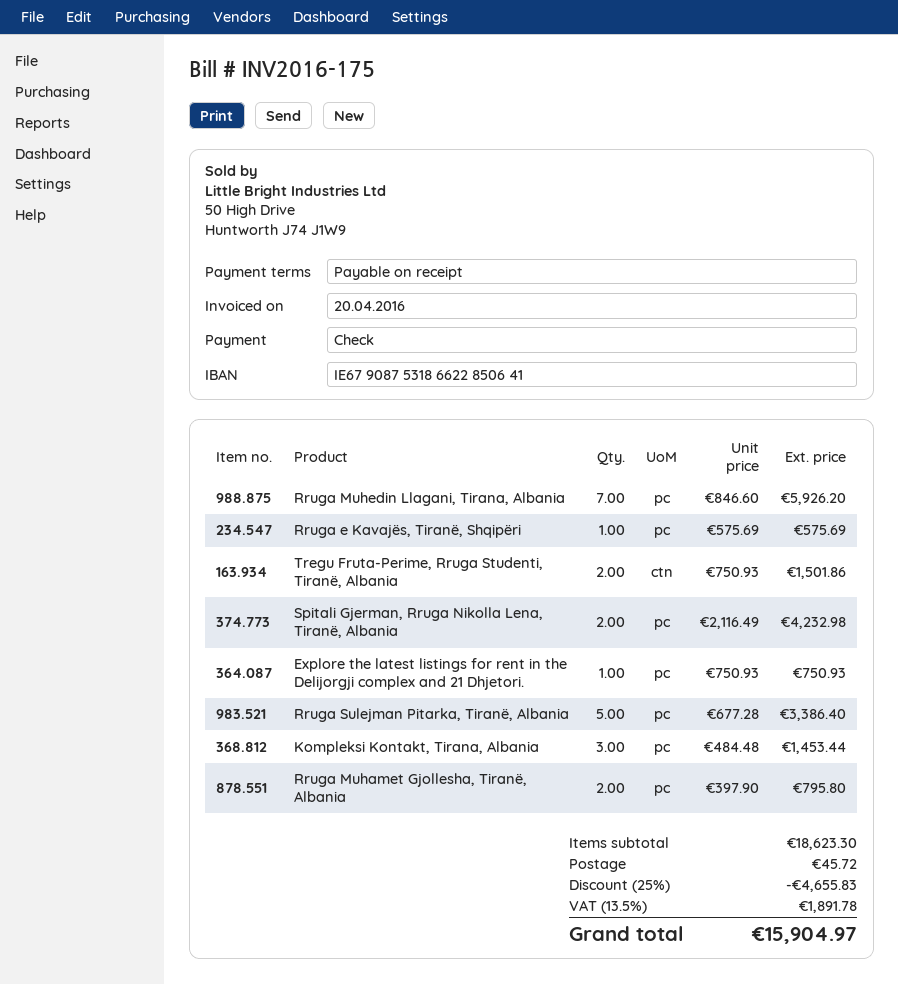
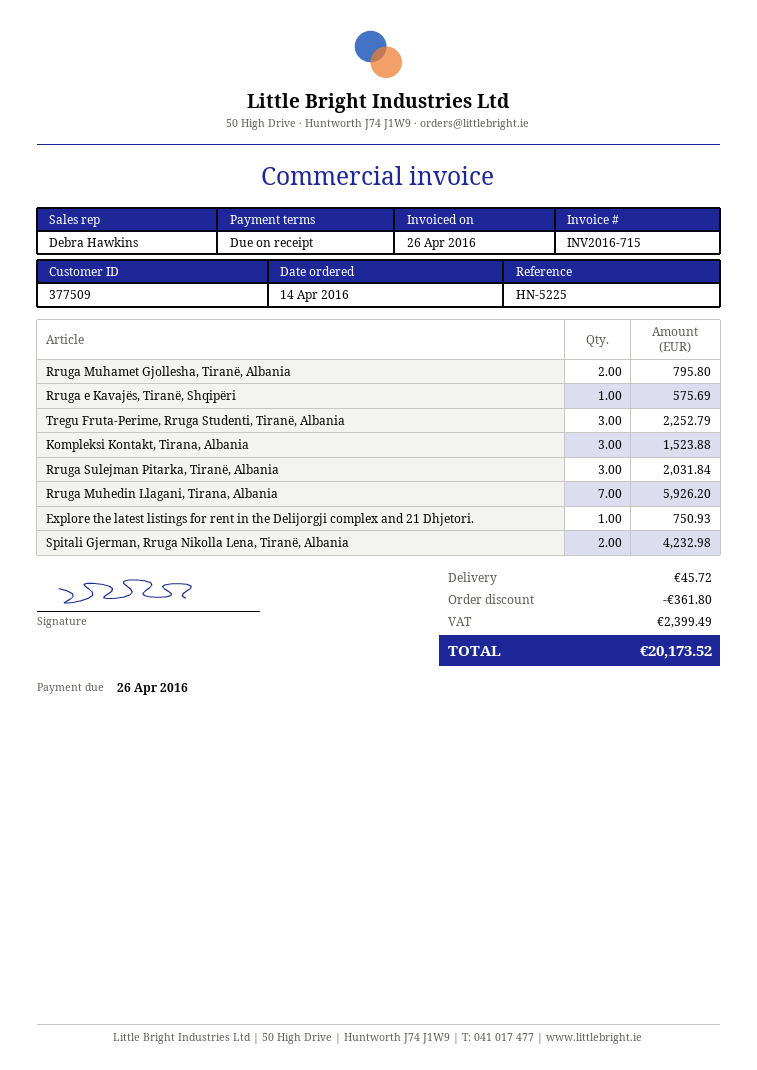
invoice number: INV2016-175 -> INV2016-715
invoice date: 2016-04-20 -> 2016-04-26
Tregu Fruta-Perime, Rruga Studenti, Tiranë, Albania: 2 for 1501.86 -> 3 for 2252.79
Rruga Sulejman Pitarka, Tiranë, Albania: 5 for 3386.40 -> 3 for 2031.84
Kompleksi Kontakt, Tirana, Albania: 3 for 1453.44 -> 3 for 1523.88
discount: 4655.83 -> 361.80
tax: 1891.78 -> 2399.49
total: 15904.97 -> 20173.52

